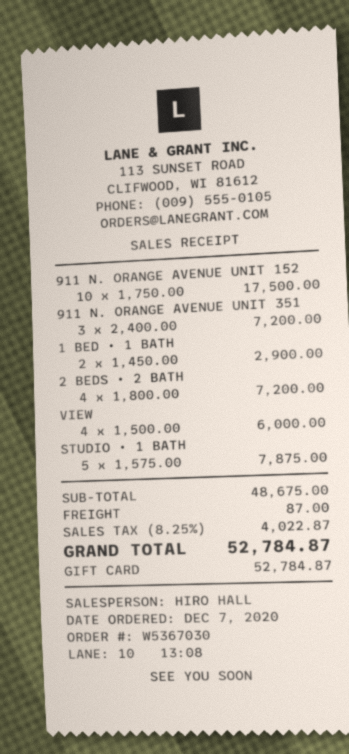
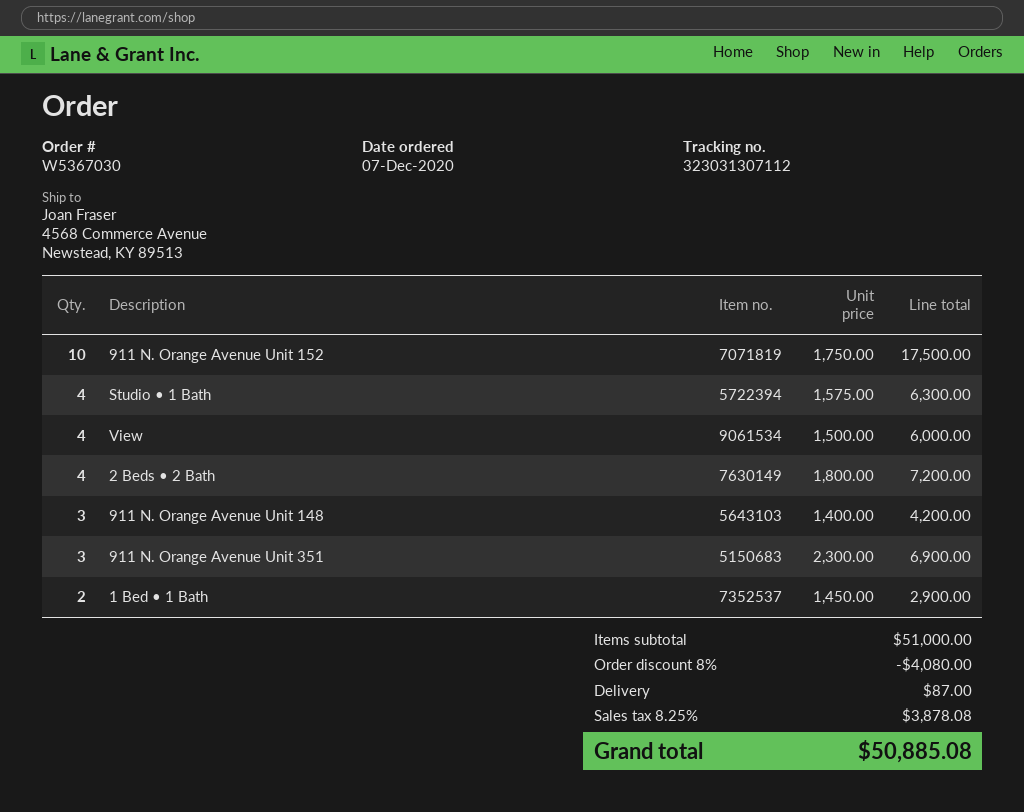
911 N. ORANGE AVENUE UNIT 351: 3 x 2400.00 = 7200.00 -> 3 x 2300.00 = 6900.00
STUDIO • 1 BATH: 5 x 1575.00 = 7875.00 -> 4 x 1575.00 = 6300.00
911 N. Orange Avenue Unit 148: none -> 3 x 1400.00 = 4200.00
subtotal: 48675.00 -> 51000.00
discount: none -> 8% = 4080.00
tax: 8.25% = 4022.87 -> 8.25% = 3878.08
total: 52784.87 -> 50885.08

